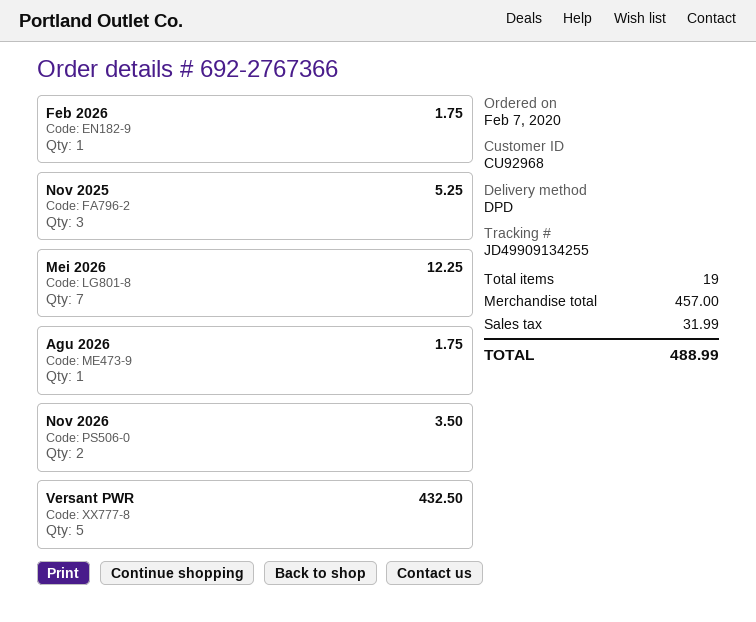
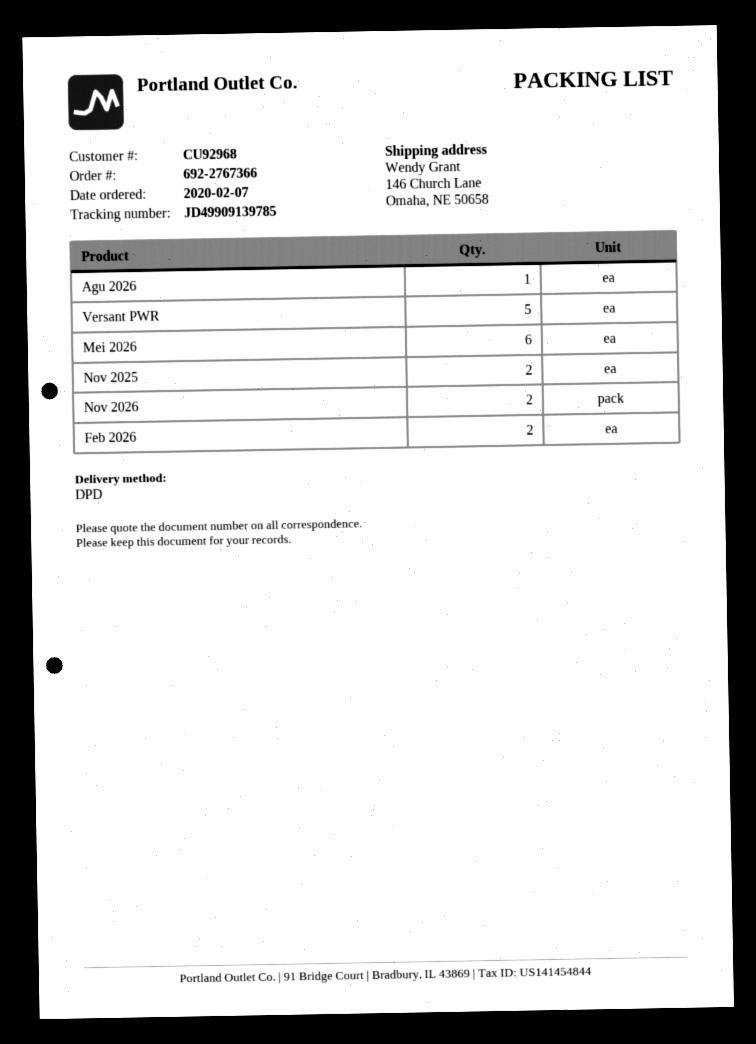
tracking number: JD49909134255 -> JD49909139785
Feb 2026: 1 -> 2
Nov 2025: 3 -> 2
Mei 2026: 7 -> 6

